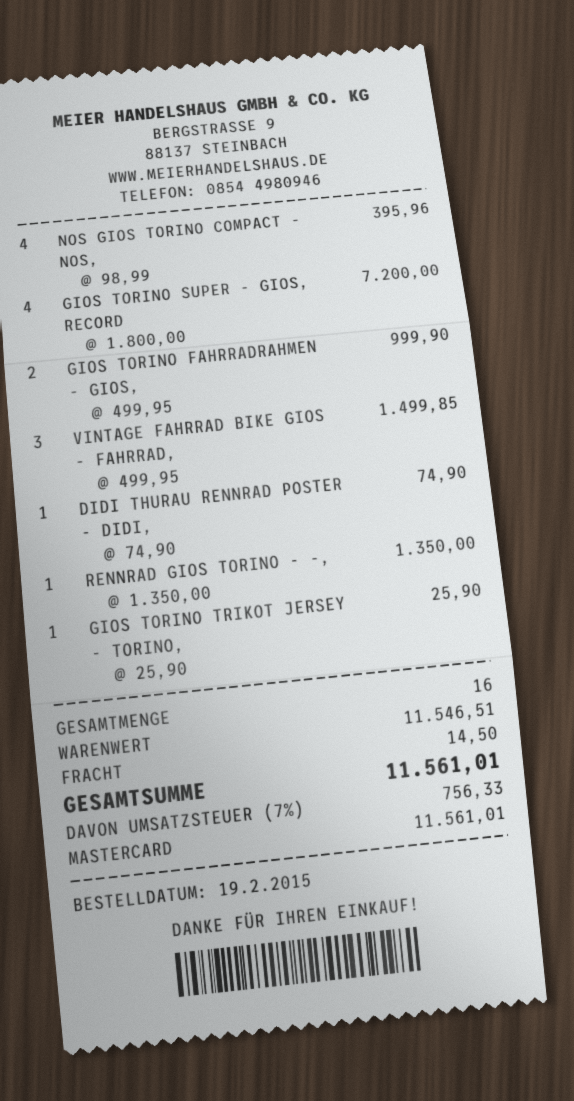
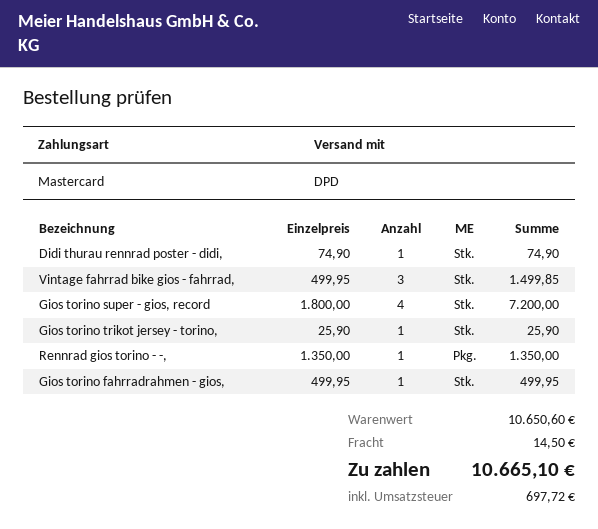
NOS GIOS TORINO COMPACT - NOS,: 4 x 98.99 = 395.96 -> none
GIOS TORINO FAHRRADRAHMEN - GIOS,: 2 x 499.95 = 999.90 -> 1 x 499.95 = 499.95
subtotal: 11546.51 -> 10650.60
tax: 756.33 -> 697.72
total: 11561.01 -> 10665.10

